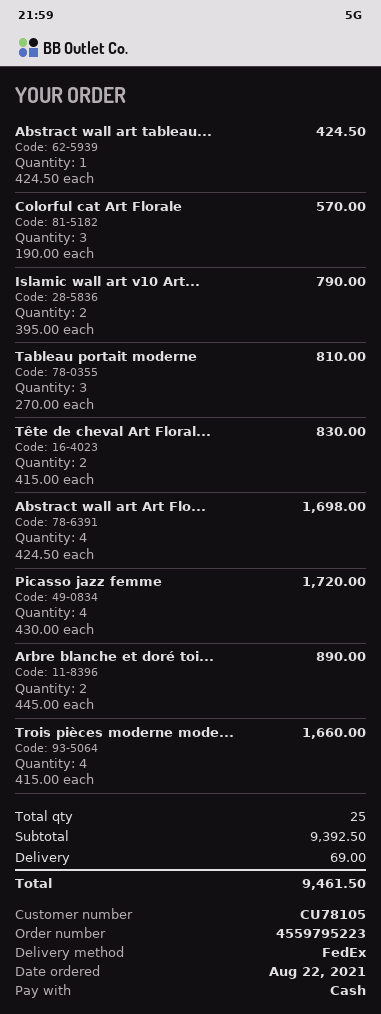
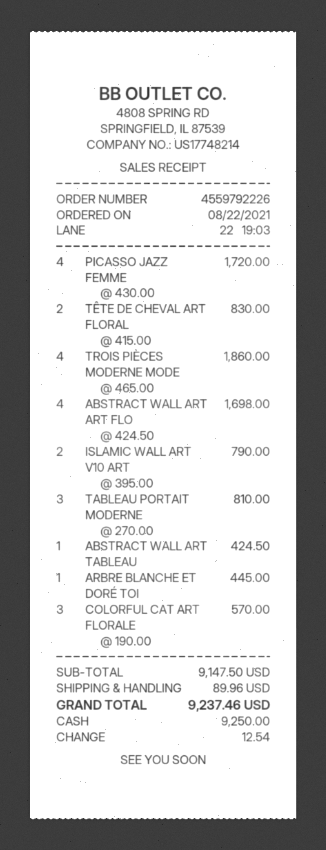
order number: 4559795223 -> 4559792226
Arbre blanche et doré toi...: 2 x 445.00 = 890.00 -> 1 x 445.00 = 445.00
Trois pièces moderne mode...: 4 x 415.00 = 1660.00 -> 4 x 465.00 = 1860.00
subtotal: 9392.50 -> 9147.50
shipping: 69.00 -> 89.96
total: 9461.50 -> 9237.46

